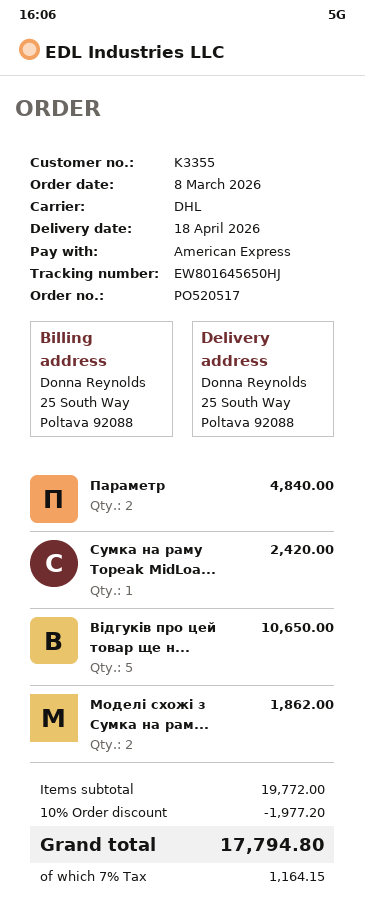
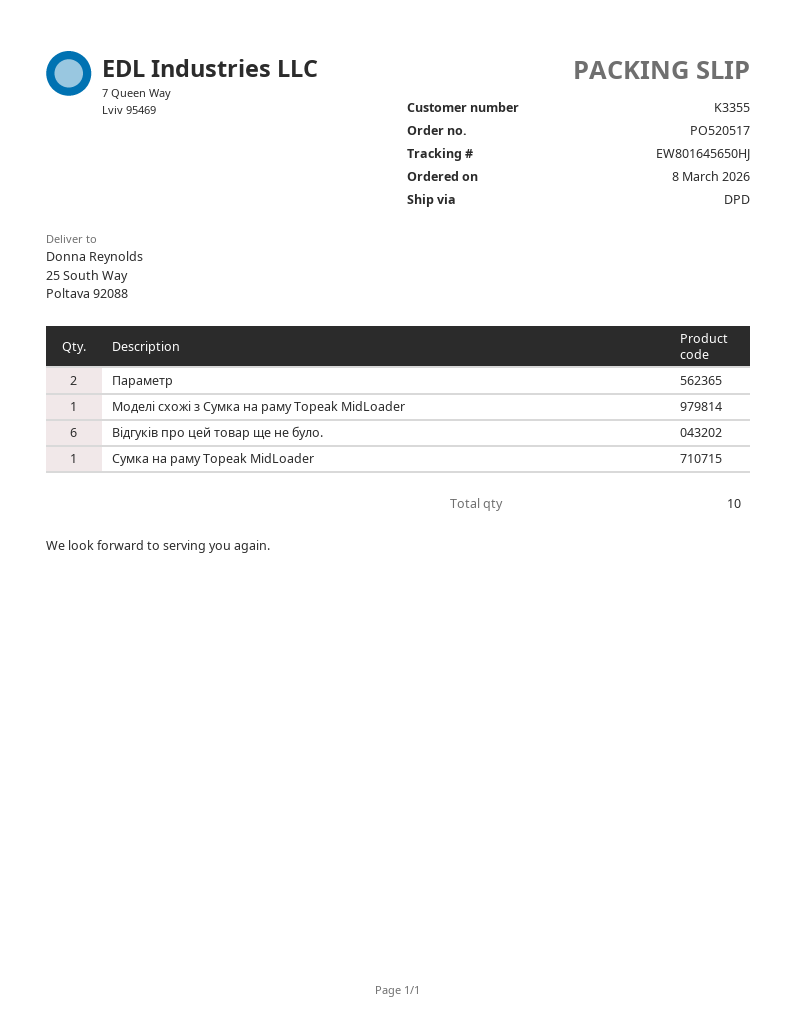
shipping method: DHL -> DPD
Відгуків про цей товар ще н...: 5 -> 6
Моделі схожі з Сумка на рам...: 2 -> 1

